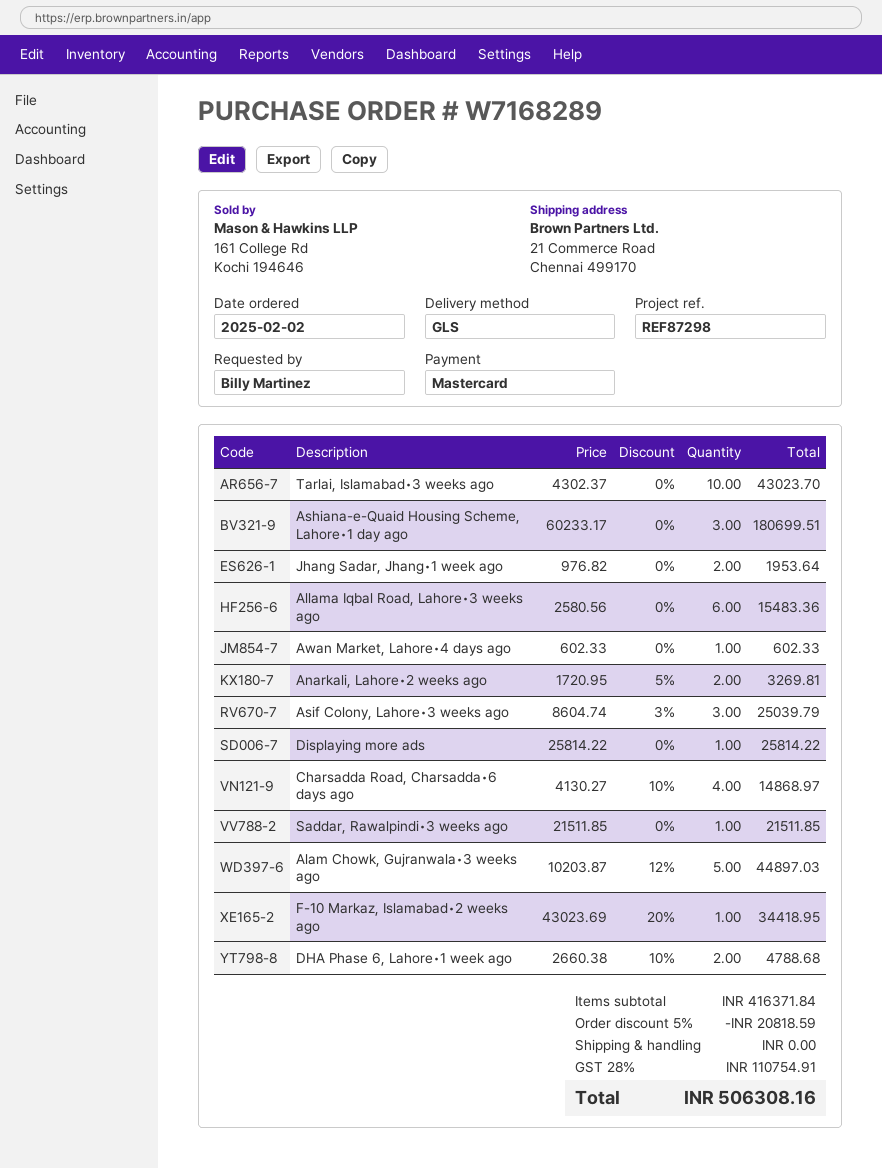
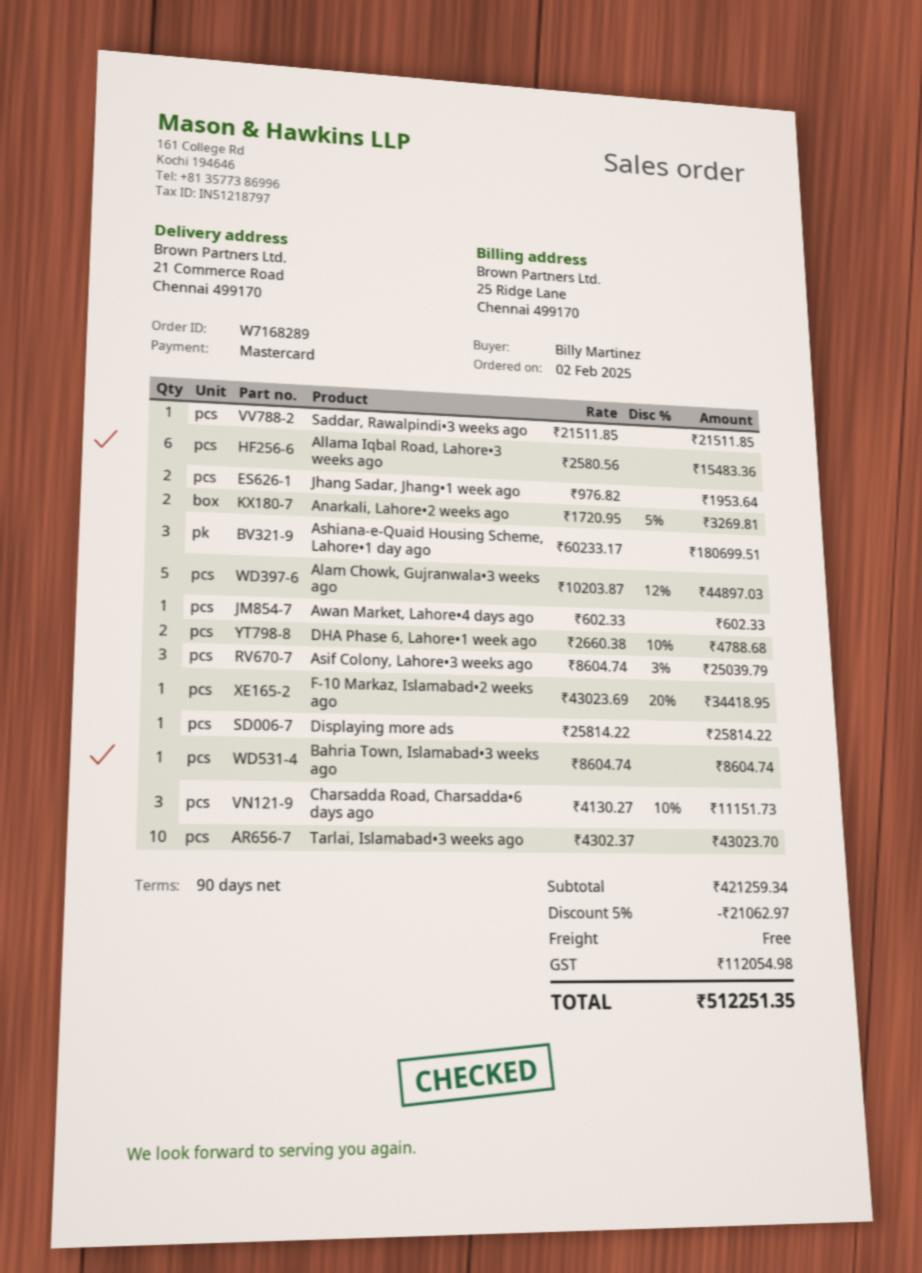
Charsadda Road, Charsadda•6 days ago: 4 x 4130.27 - 10% = 14868.97 -> 3 x 4130.27 - 10% = 11151.73
Bahria Town, Islamabad•3 weeks ago: none -> 1 x 8604.74 = 8604.74
subtotal: 416371.84 -> 421259.34
discount: 5% = 20818.59 -> 5% = 21062.97
tax: 110754.91 -> 112054.98
total: 506308.16 -> 512251.35

